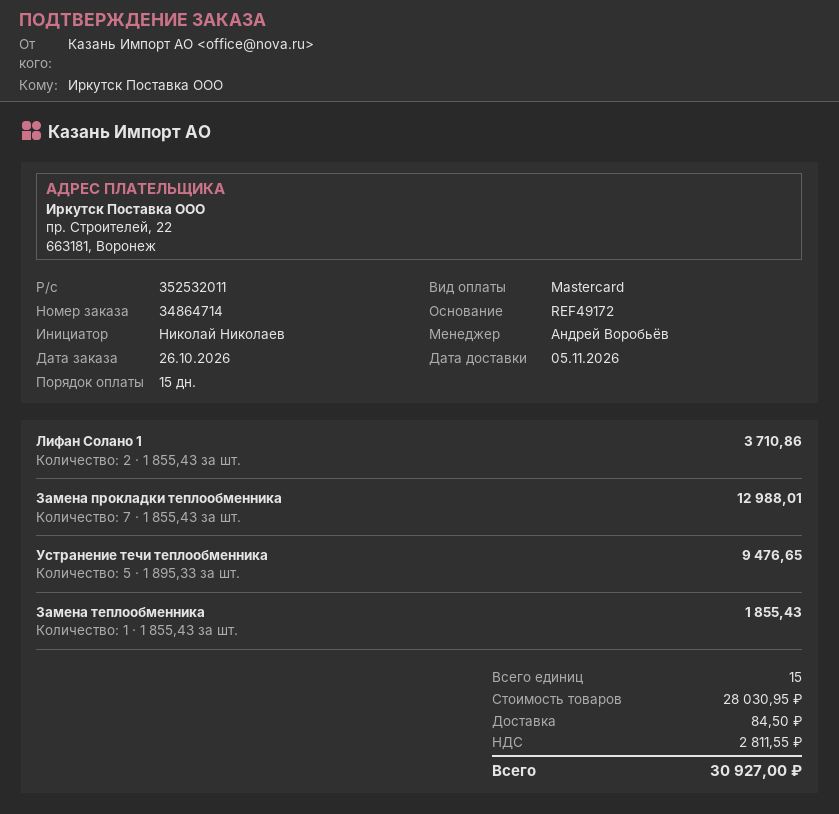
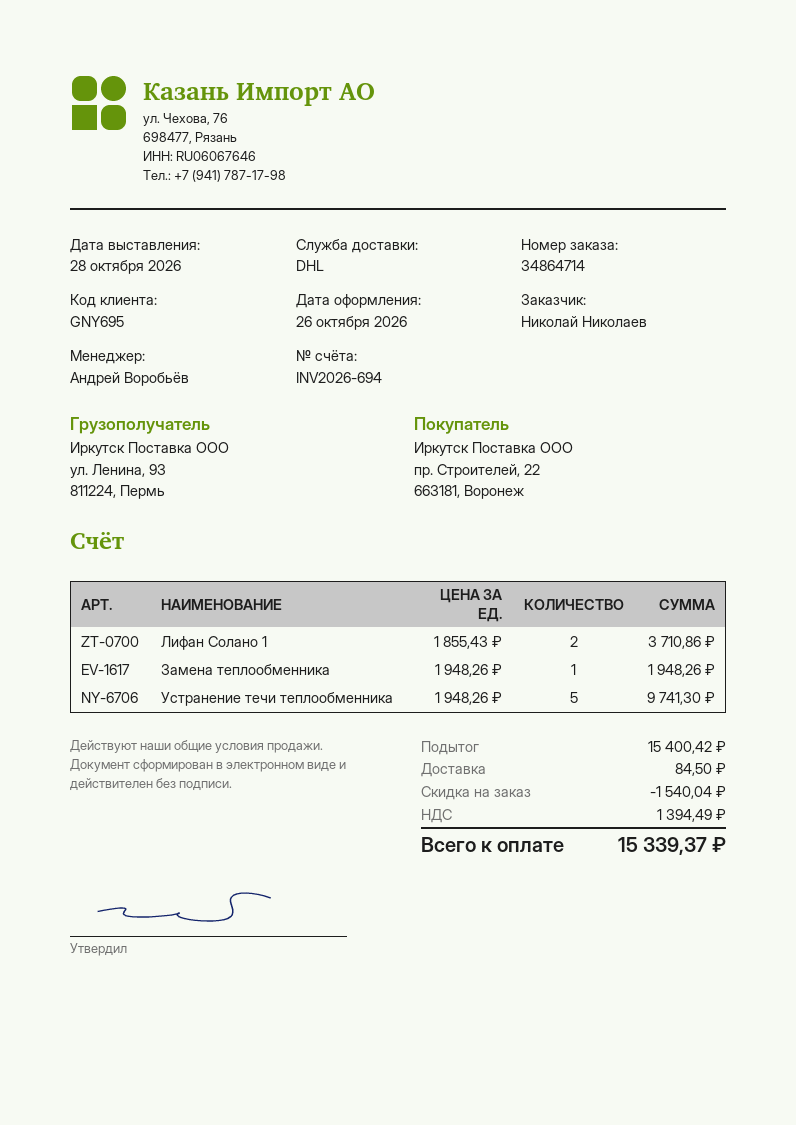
Замена прокладки теплообменника: 7 x 1855.43 = 12988.01 -> none
Устранение течи теплообменника: 5 x 1895.33 = 9476.65 -> 5 x 1948.26 = 9741.30
Замена теплообменника: 1 x 1855.43 = 1855.43 -> 1 x 1948.26 = 1948.26
subtotal: 28030.95 -> 15400.42
discount: none -> 1540.04
tax: 2811.55 -> 1394.49
total: 30927.00 -> 15339.37

